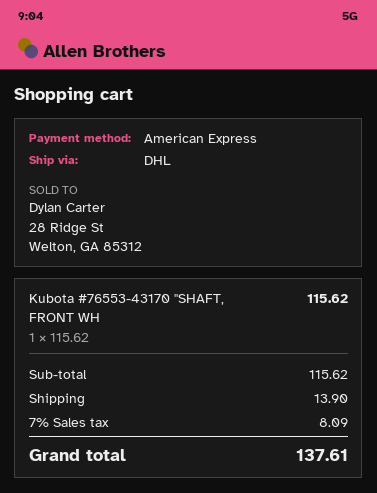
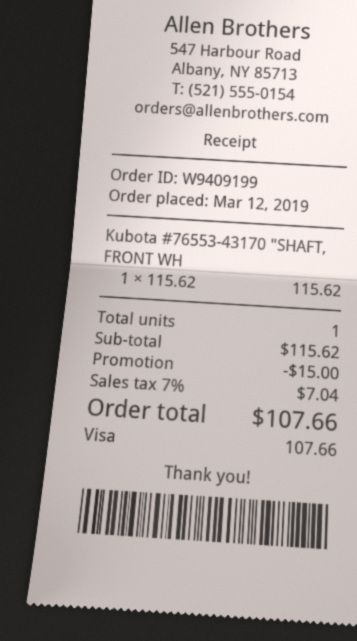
payment method: American Express -> Visa
discount: none -> 15.00
shipping: 13.90 -> none
tax: 7% = 8.09 -> 7% = 7.04
total: 137.61 -> 107.66

